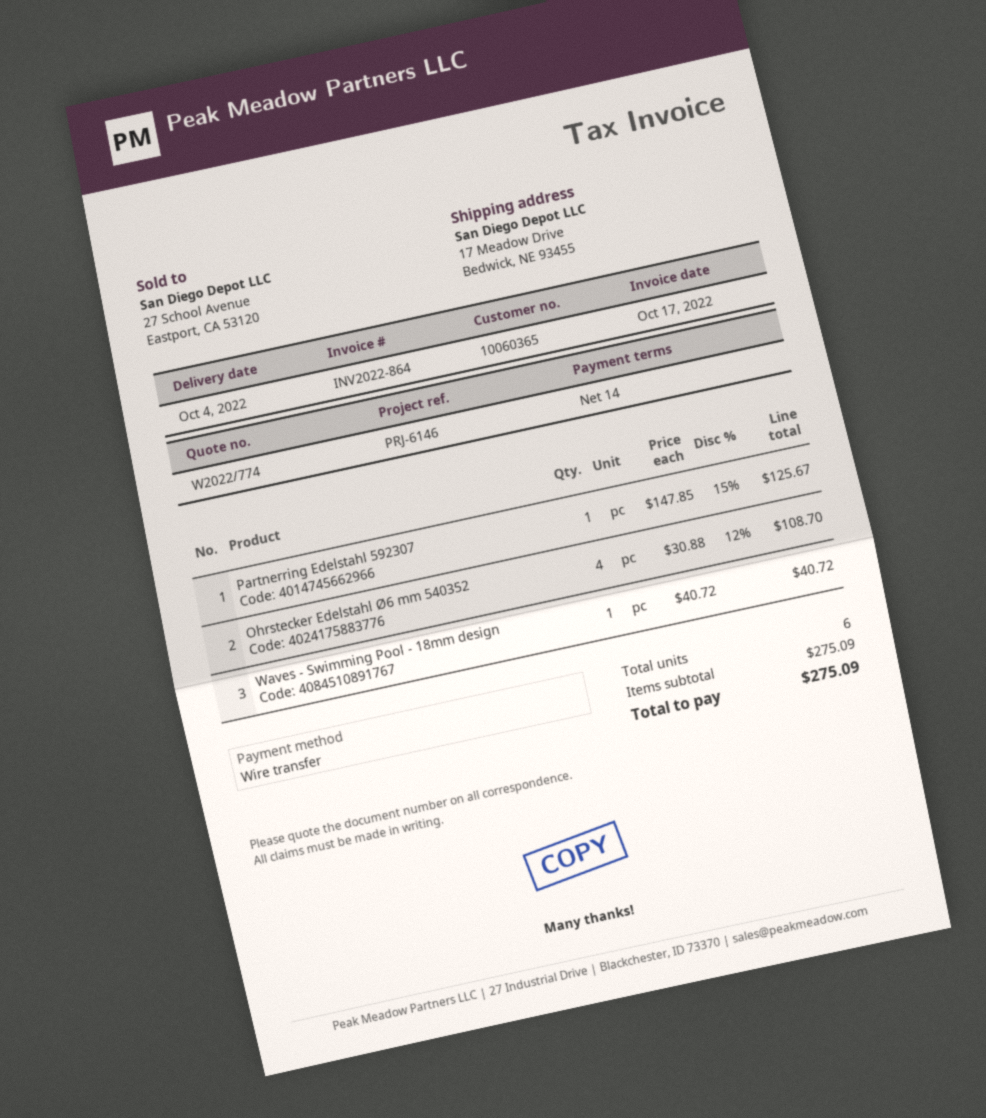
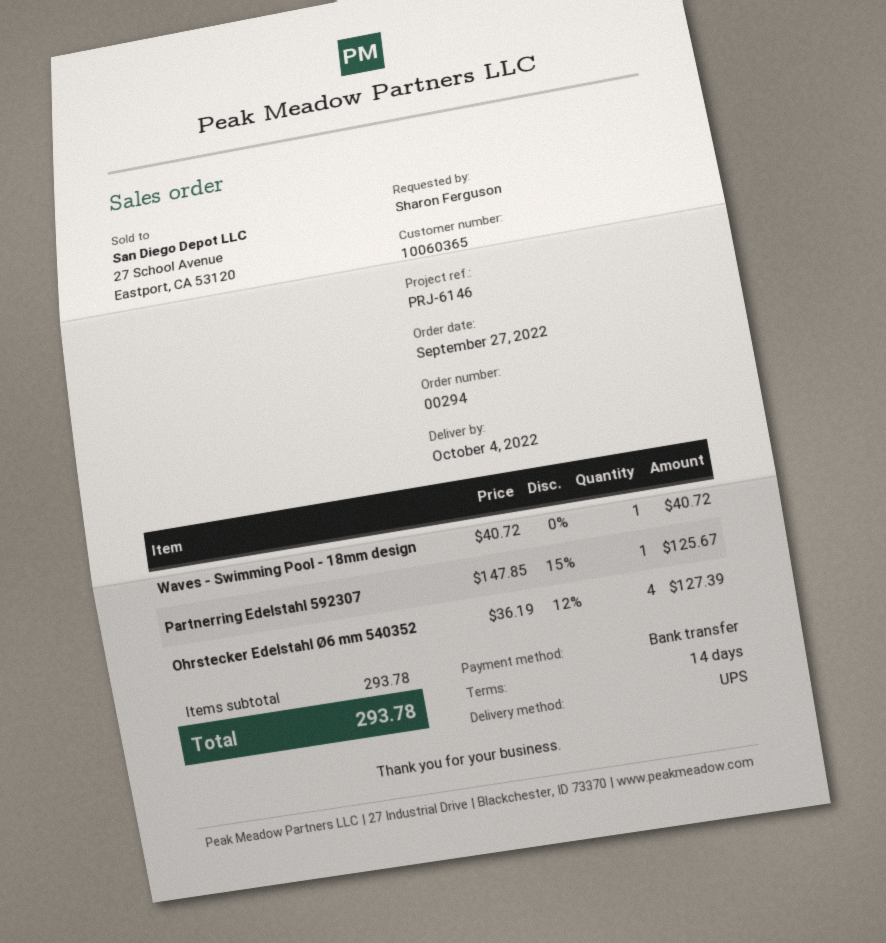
Ohrstecker Edelstahl Ø6 mm 540352: 4 x 30.88 - 12% = 108.70 -> 4 x 36.19 - 12% = 127.39
subtotal: 275.09 -> 293.78
total: 275.09 -> 293.78

